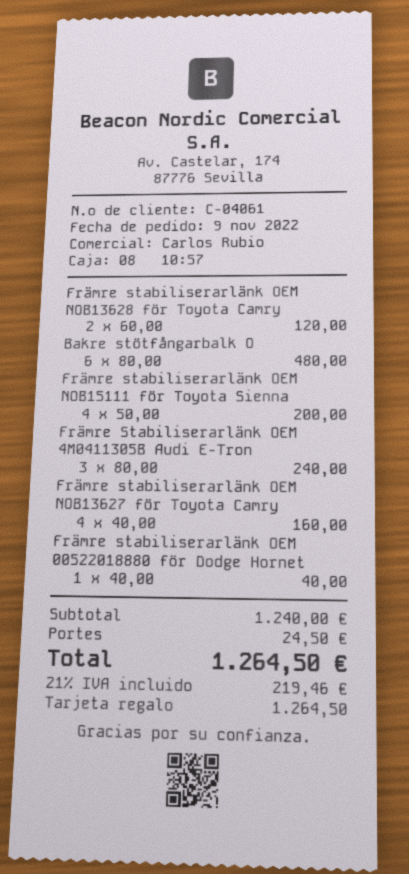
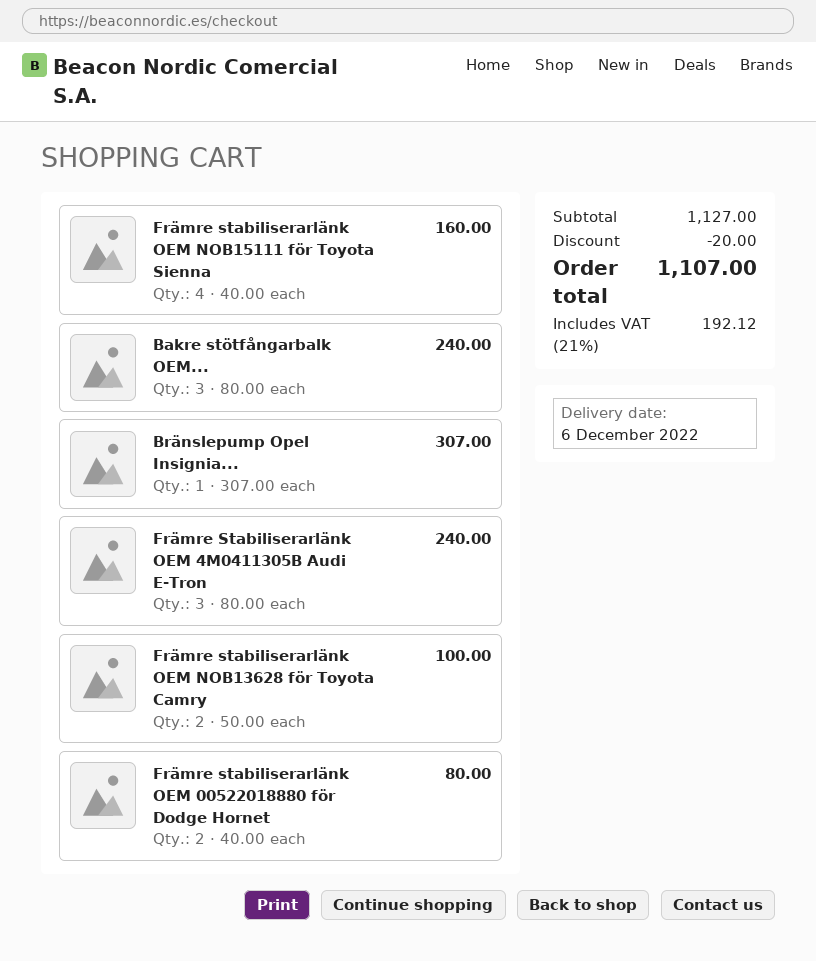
Främre stabiliserarlänk OEM NOB13628 för Toyota Camry: 2 x 60.00 = 120.00 -> 2 x 50.00 = 100.00
Bakre stötfångarbalk O: 6 x 80.00 = 480.00 -> 3 x 80.00 = 240.00
Främre stabiliserarlänk OEM NOB15111 för Toyota Sienna: 4 x 50.00 = 200.00 -> 4 x 40.00 = 160.00
Främre stabiliserarlänk OEM NOB13627 för Toyota Camry: 4 x 40.00 = 160.00 -> none
Främre stabiliserarlänk OEM 00522018880 för Dodge Hornet: 1 x 40.00 = 40.00 -> 2 x 40.00 = 80.00
Bränslepump Opel Insignia...: none -> 1 x 307.00 = 307.00
subtotal: 1240.00 -> 1127.00
discount: none -> 20.00
shipping: 24.50 -> none
tax: 21% = 219.46 -> 21% = 192.12
total: 1264.50 -> 1107.00

